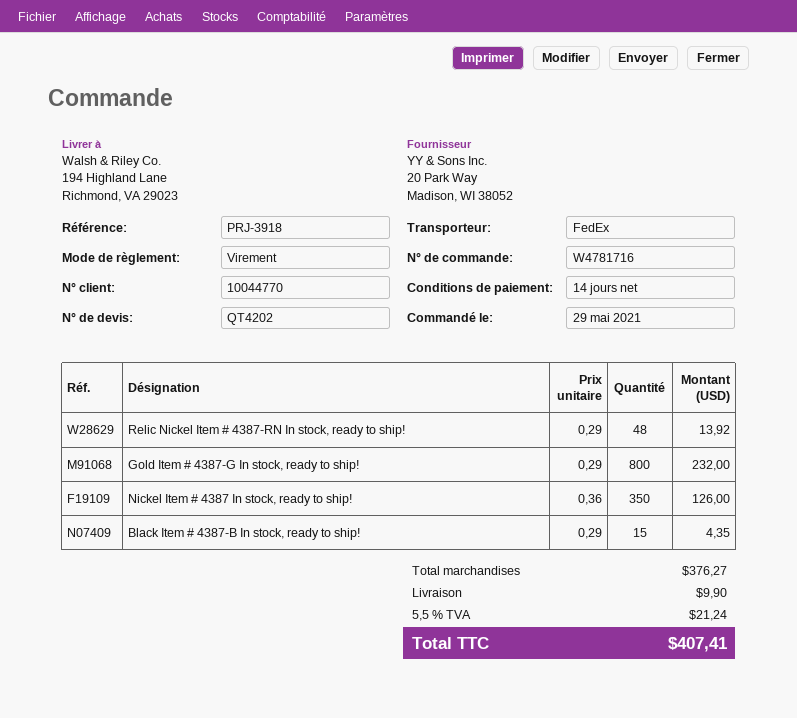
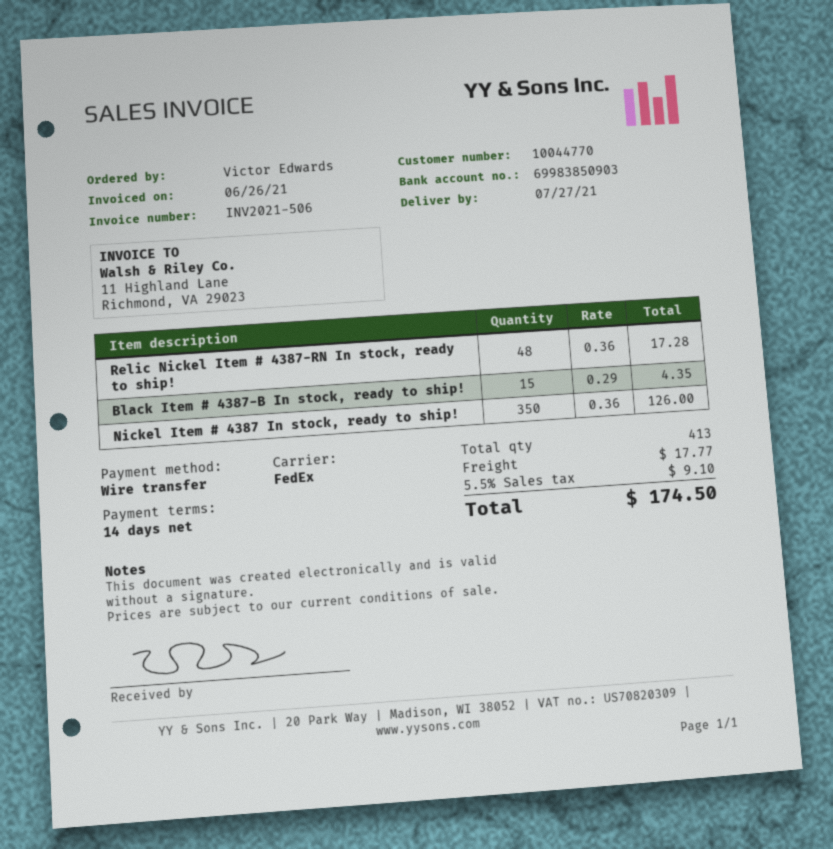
Relic Nickel Item # 4387-RN In stock, ready to ship!: 48 x 0.29 = 13.92 -> 48 x 0.36 = 17.28
Gold Item # 4387-G In stock, ready to ship!: 800 x 0.29 = 232.00 -> none
shipping: 9.90 -> 17.77
tax: 5.5% = 21.24 -> 5.5% = 9.10
total: 407.41 -> 174.50

